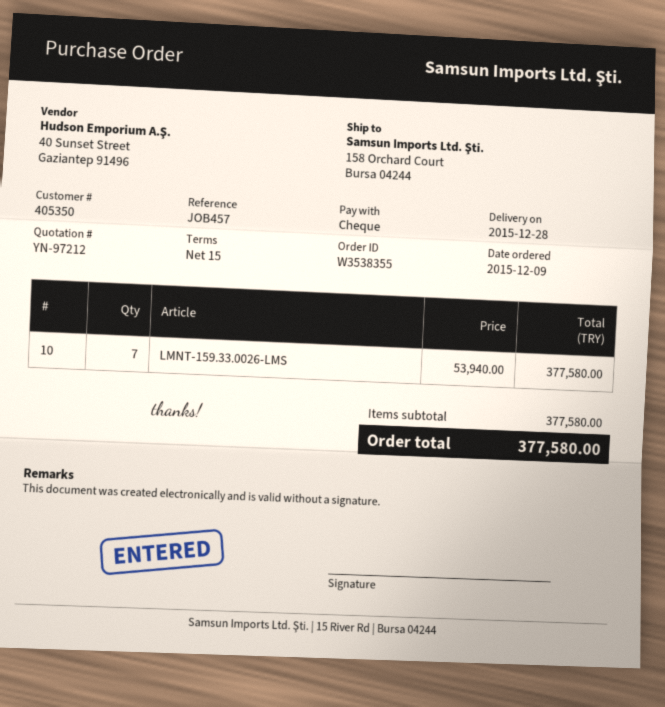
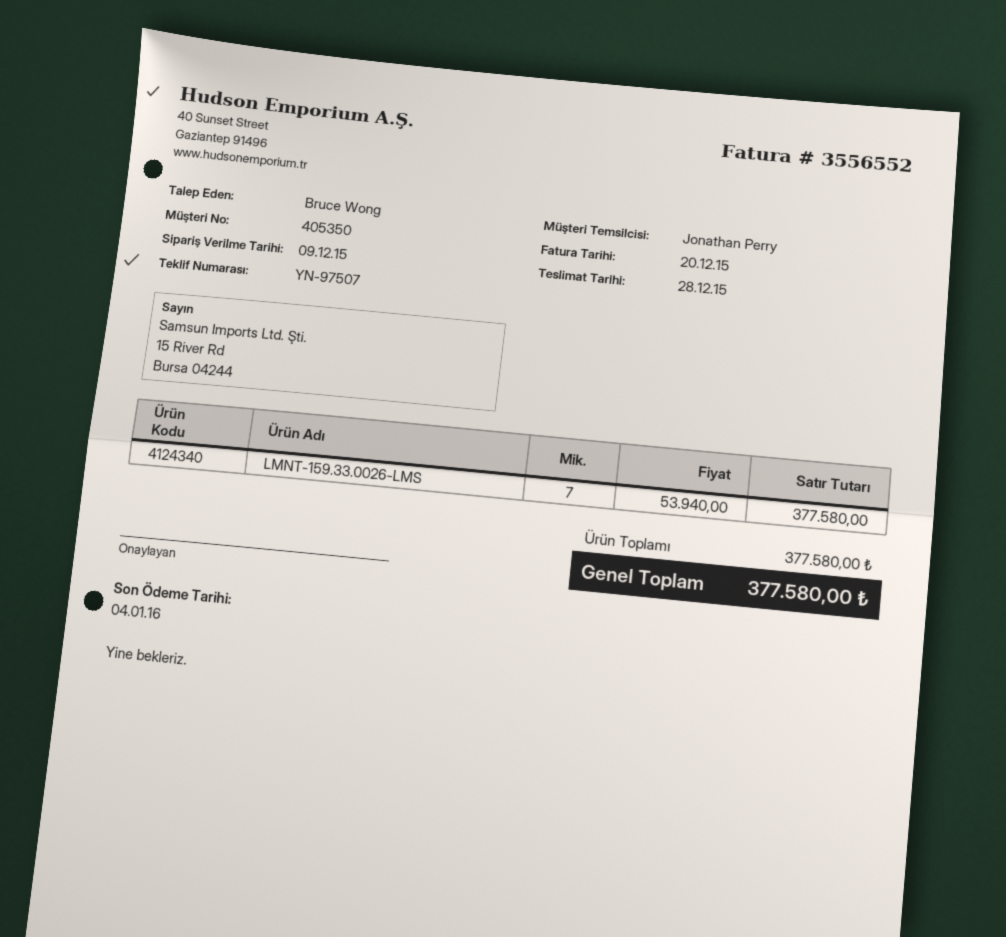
quote number: YN-97212 -> YN-97507

